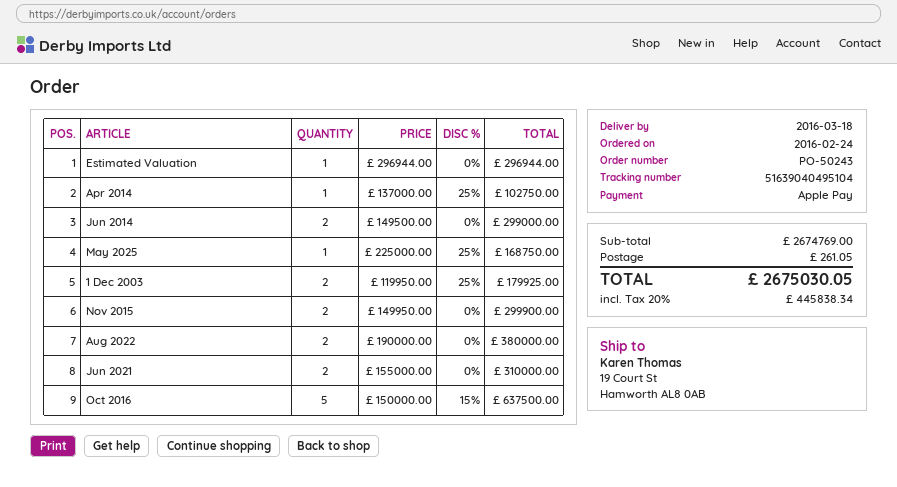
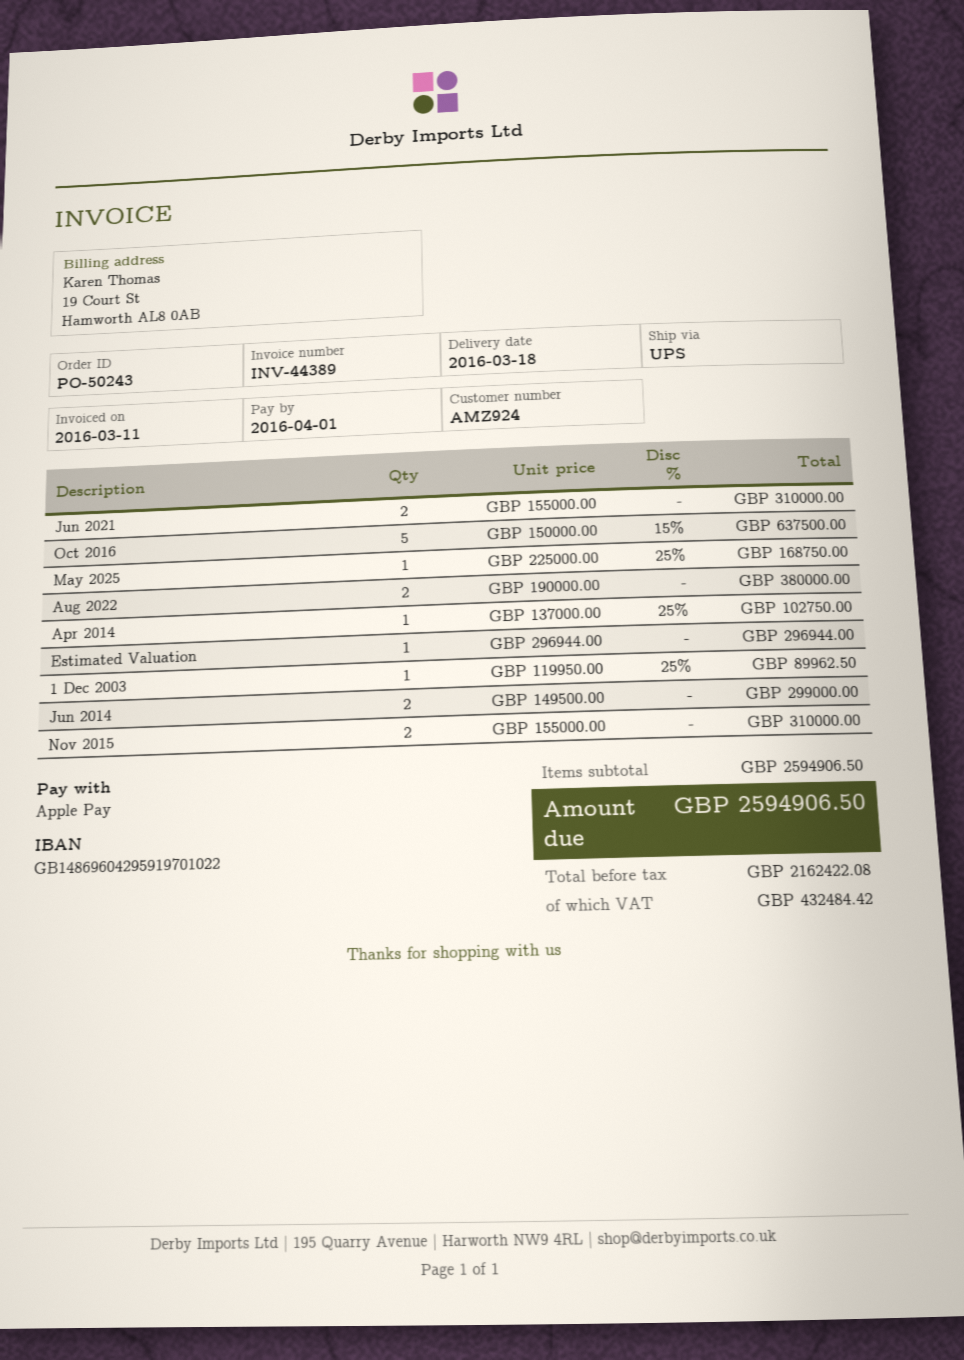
1 Dec 2003: 2 x 119950.00 - 25% = 179925.00 -> 1 x 119950.00 - 25% = 89962.50
Nov 2015: 2 x 149950.00 = 299900.00 -> 2 x 155000.00 = 310000.00
subtotal: 2674769.00 -> 2594906.50
shipping: 261.05 -> none
tax: 445838.34 -> 432484.42
total: 2675030.05 -> 2594906.50

